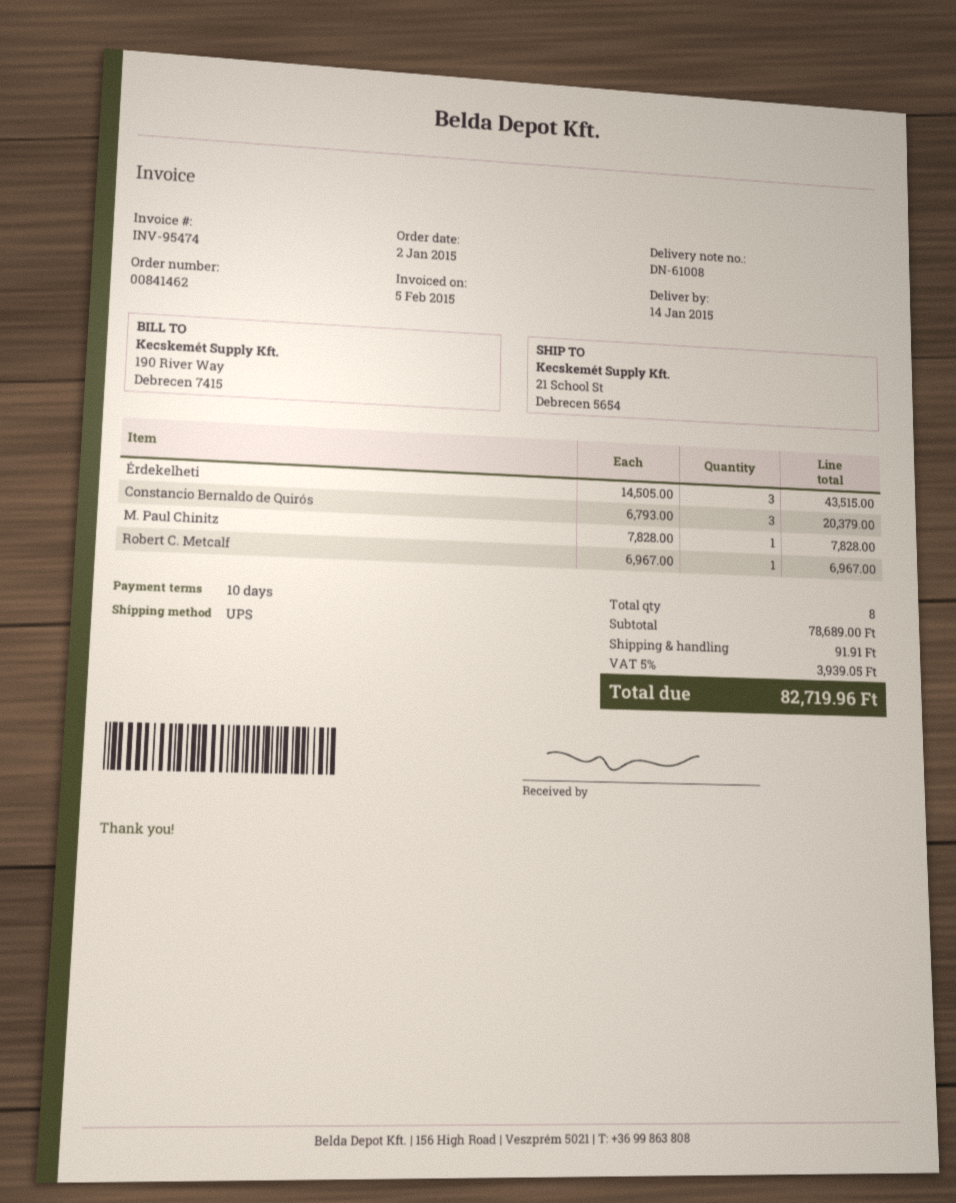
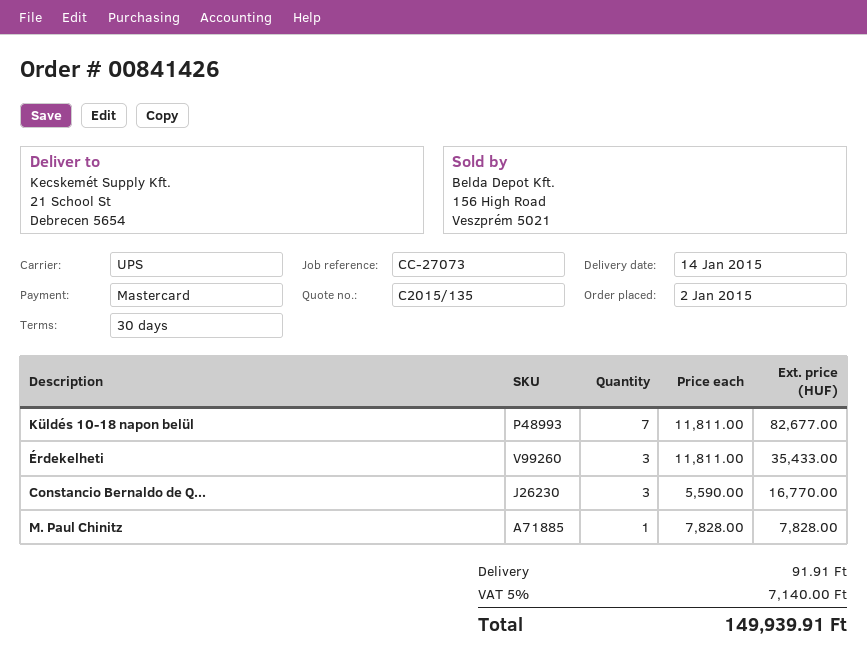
order number: 00841462 -> 00841426
payment terms: 10 days -> 30 days
Érdekelheti: 3 x 14505.00 = 43515.00 -> 3 x 11811.00 = 35433.00
Constancio Bernaldo de Quirós: 3 x 6793.00 = 20379.00 -> 3 x 5590.00 = 16770.00
Robert C. Metcalf: 1 x 6967.00 = 6967.00 -> none
Küldés 10-18 napon belül: none -> 7 x 11811.00 = 82677.00
tax: 5% = 3939.05 -> 5% = 7140.00
total: 82719.96 -> 149939.91

